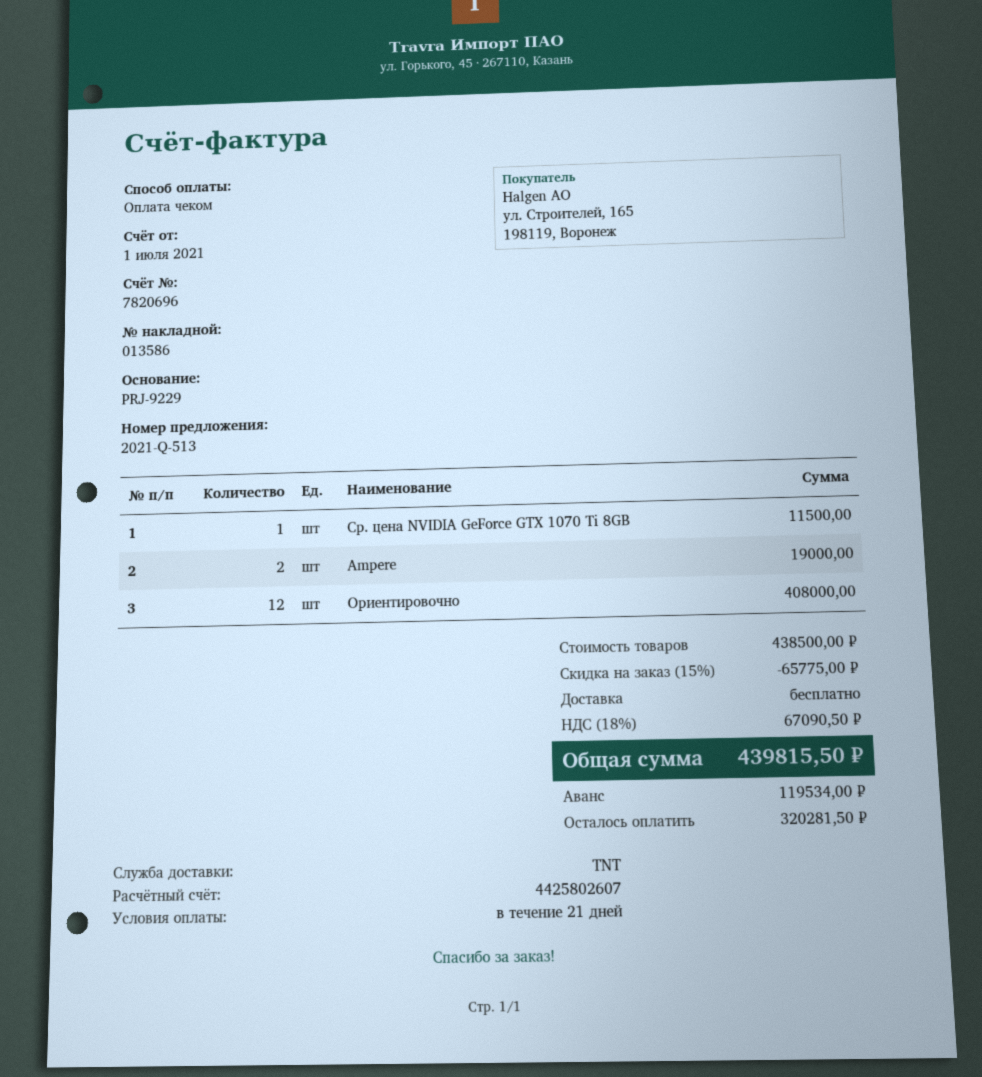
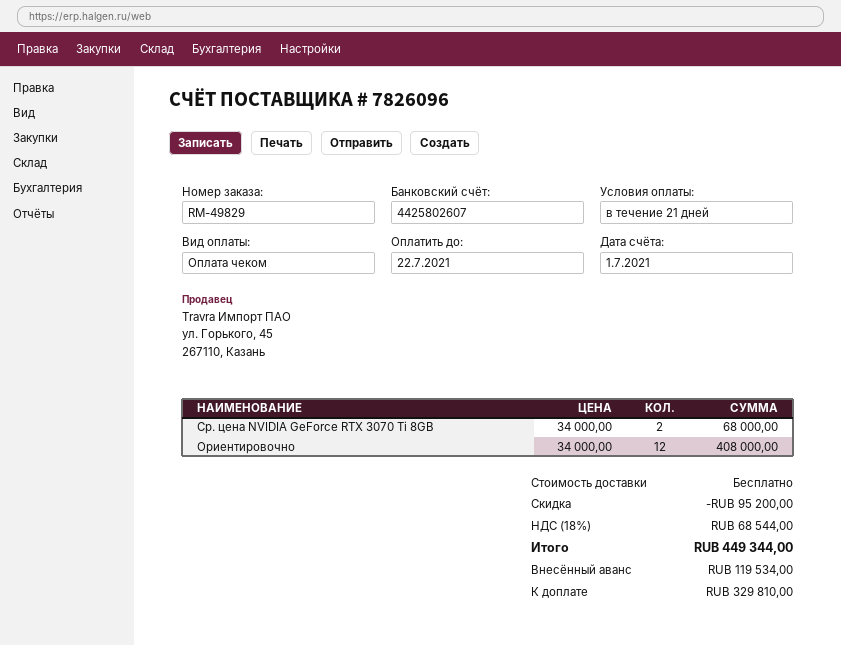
invoice number: 7820696 -> 7826096
Ср. цена NVIDIA GeForce GTX 1070 Ti 8GB: 1 for 11500.00 -> none
Ampere: 2 for 19000.00 -> none
Ср. цена NVIDIA GeForce RTX 3070 Ti 8GB: none -> 2 for 68000.00
discount: 65775.00 -> 95200.00
tax: 18% = 67090.50 -> 18% = 68544.00
total: 439815.50 -> 449344.00
balance: 320281.50 -> 329810.00

